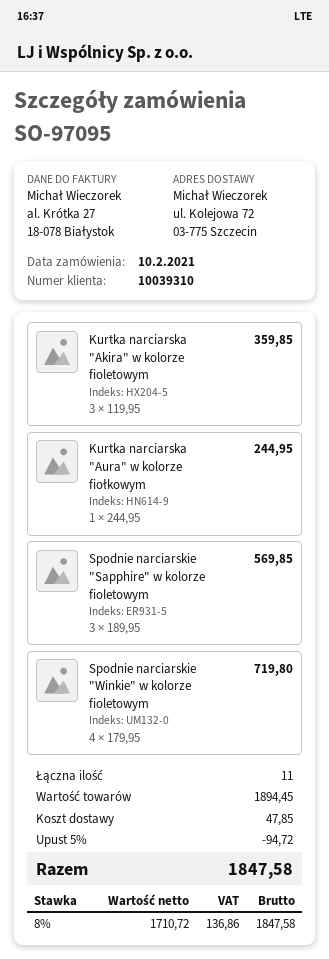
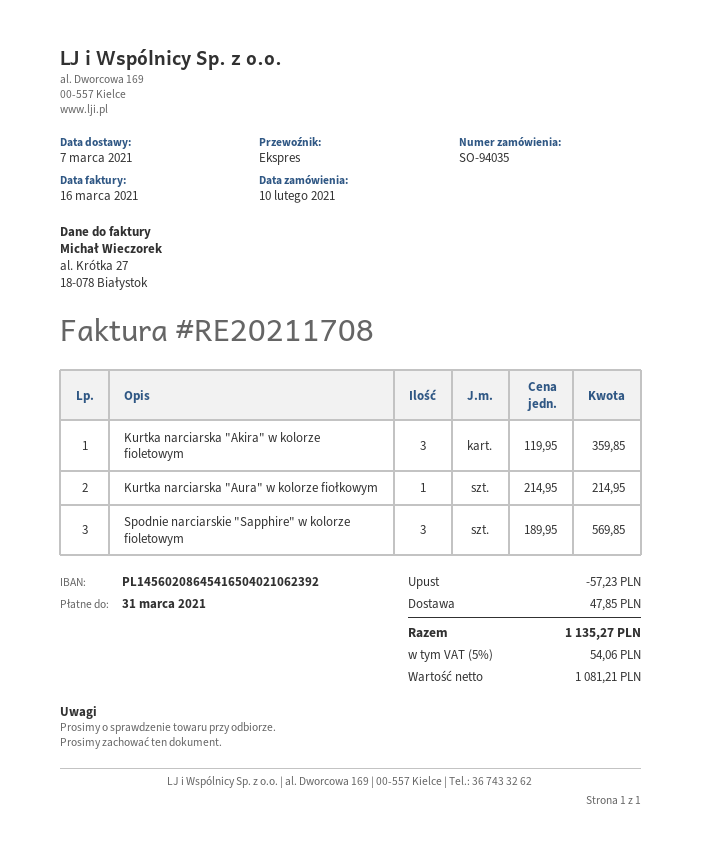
order number: SO-97095 -> SO-94035
Kurtka narciarska "Aura" w kolorze fiołkowym: 1 x 244.95 = 244.95 -> 1 x 214.95 = 214.95
Spodnie narciarskie "Winkie" w kolorze fioletowym: 4 x 179.95 = 719.80 -> none
discount: 94.72 -> 57.23
net: 1710.72 -> 1081.21
tax: 8% = 136.86 -> 5% = 54.06
total: 1847.58 -> 1135.27

